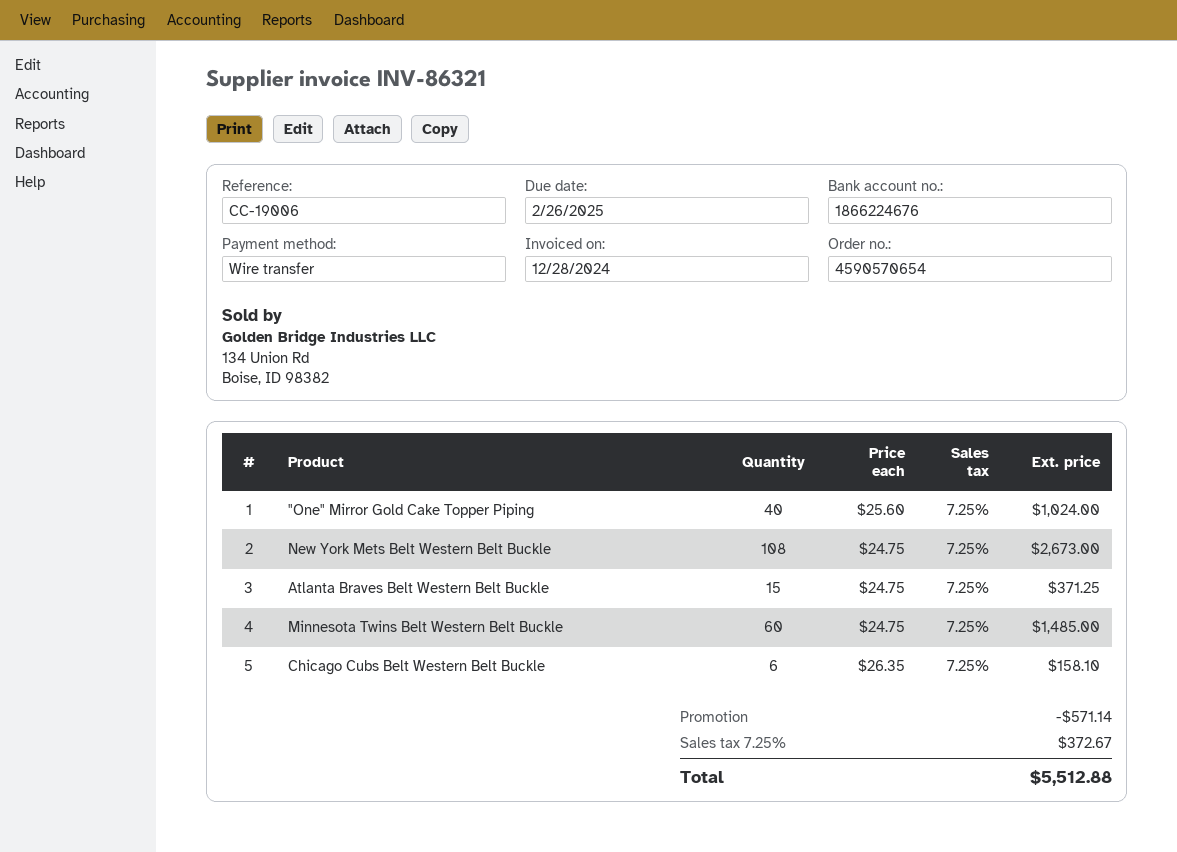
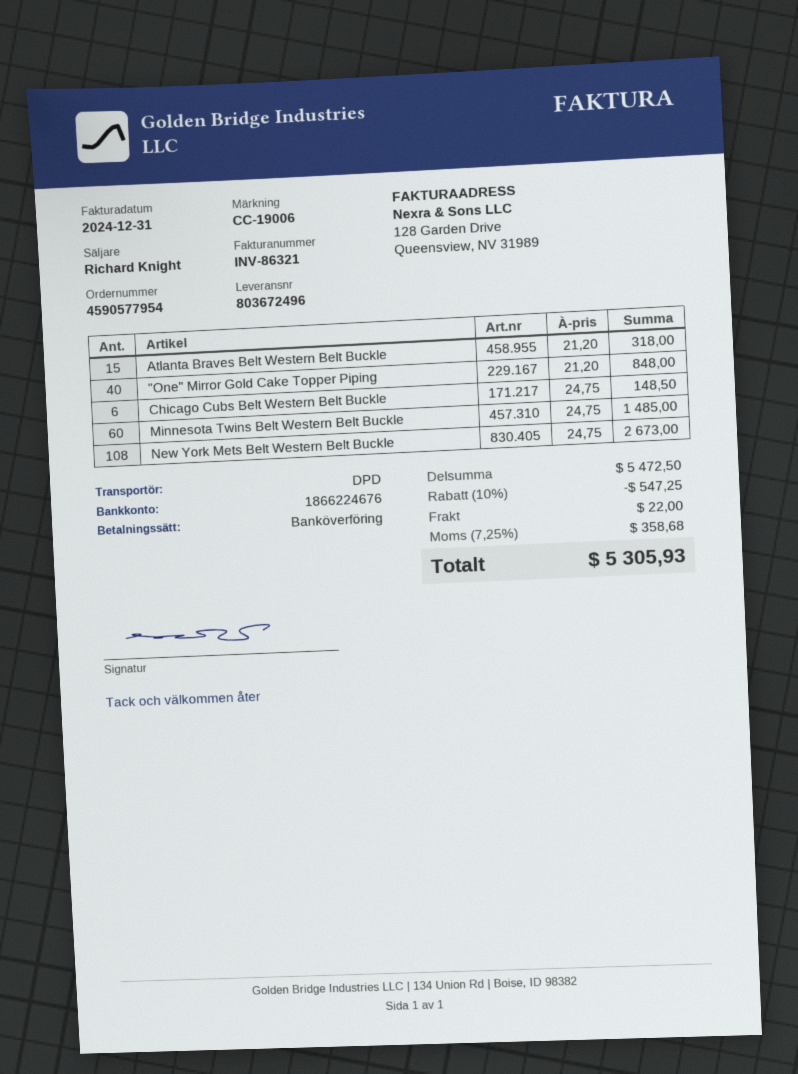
order number: 4590570654 -> 4590577954
invoice date: 2024-12-28 -> 2024-12-31
"One" Mirror Gold Cake Topper Piping: 40 x 25.60 = 1024.00 -> 40 x 21.20 = 848.00
Atlanta Braves Belt Western Belt Buckle: 15 x 24.75 = 371.25 -> 15 x 21.20 = 318.00
Chicago Cubs Belt Western Belt Buckle: 6 x 26.35 = 158.10 -> 6 x 24.75 = 148.50
discount: 571.14 -> 547.25
shipping: none -> 22.00
tax: 7.25% = 372.67 -> 7.25% = 358.68
total: 5512.88 -> 5305.93

